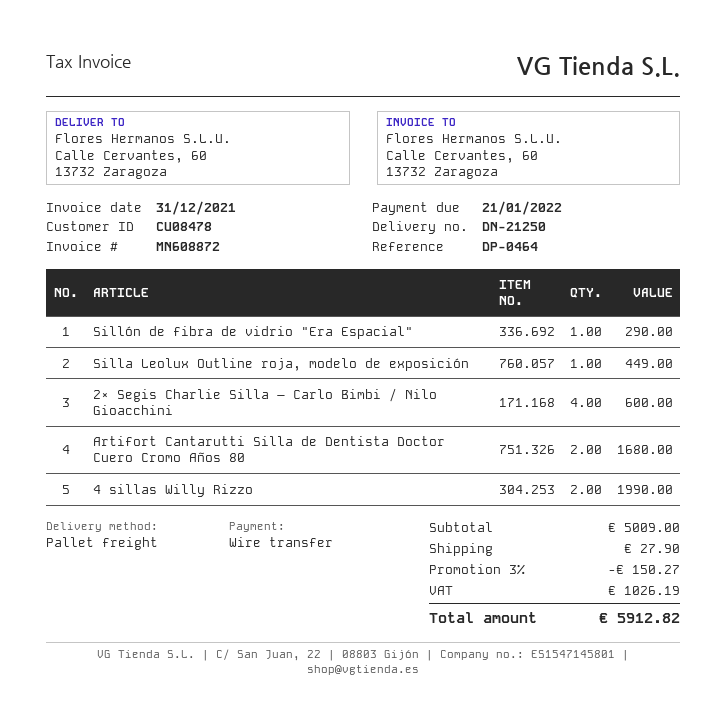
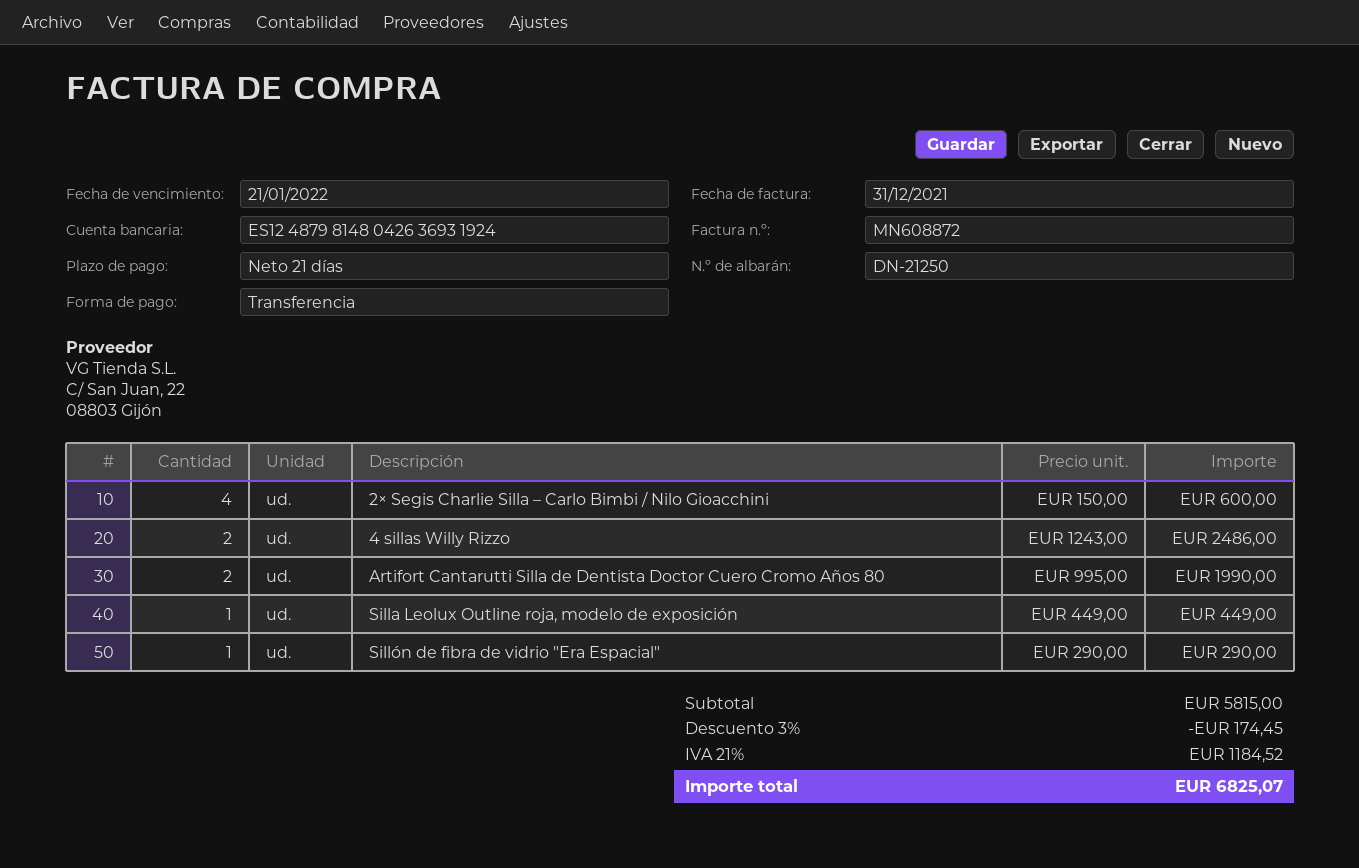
Artifort Cantarutti Silla de Dentista Doctor Cuero Cromo Años 80: 2 for 1680.00 -> 2 for 1990.00
4 sillas Willy Rizzo: 2 for 1990.00 -> 2 for 2486.00
subtotal: 5009.00 -> 5815.00
discount: 3% = 150.27 -> 3% = 174.45
shipping: 27.90 -> none
tax: 1026.19 -> 1184.52
total: 5912.82 -> 6825.07

